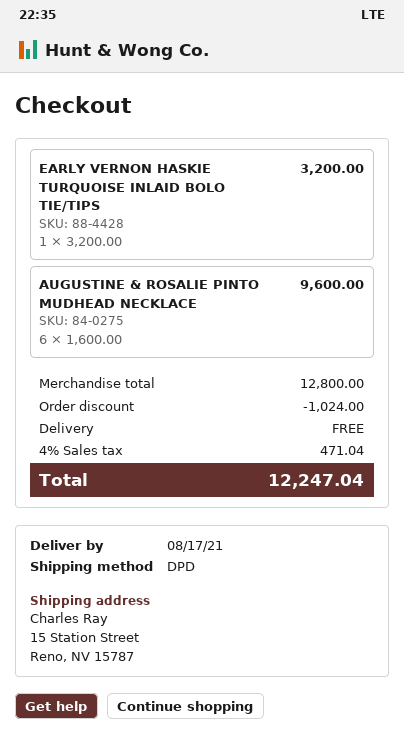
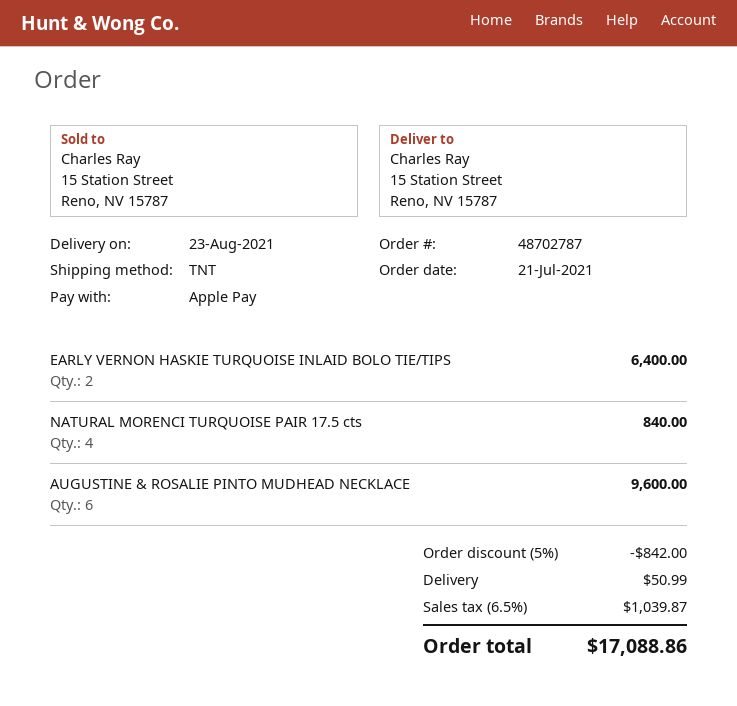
delivery date: 2021-08-17 -> 2021-08-23
shipping method: DPD -> TNT
EARLY VERNON HASKIE TURQUOISE INLAID BOLO TIE/TIPS: 1 for 3200.00 -> 2 for 6400.00
NATURAL MORENCI TURQUOISE PAIR 17.5 cts: none -> 4 for 840.00
discount: 1024.00 -> 842.00
shipping: 0.00 -> 50.99
tax: 4% = 471.04 -> 6.5% = 1039.87
total: 12247.04 -> 17088.86

